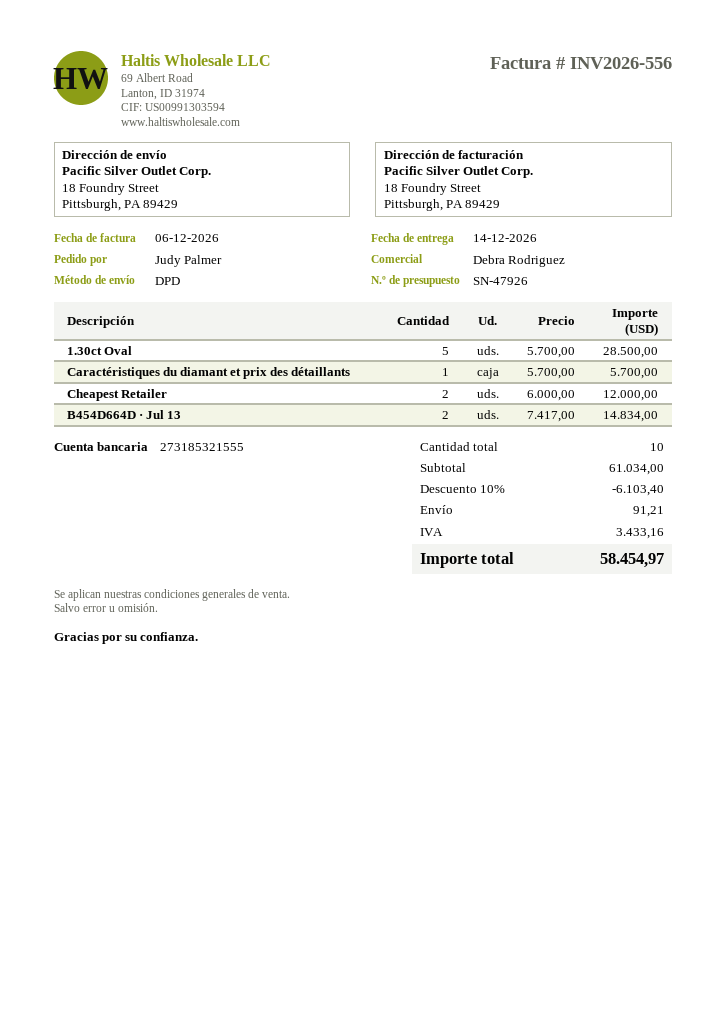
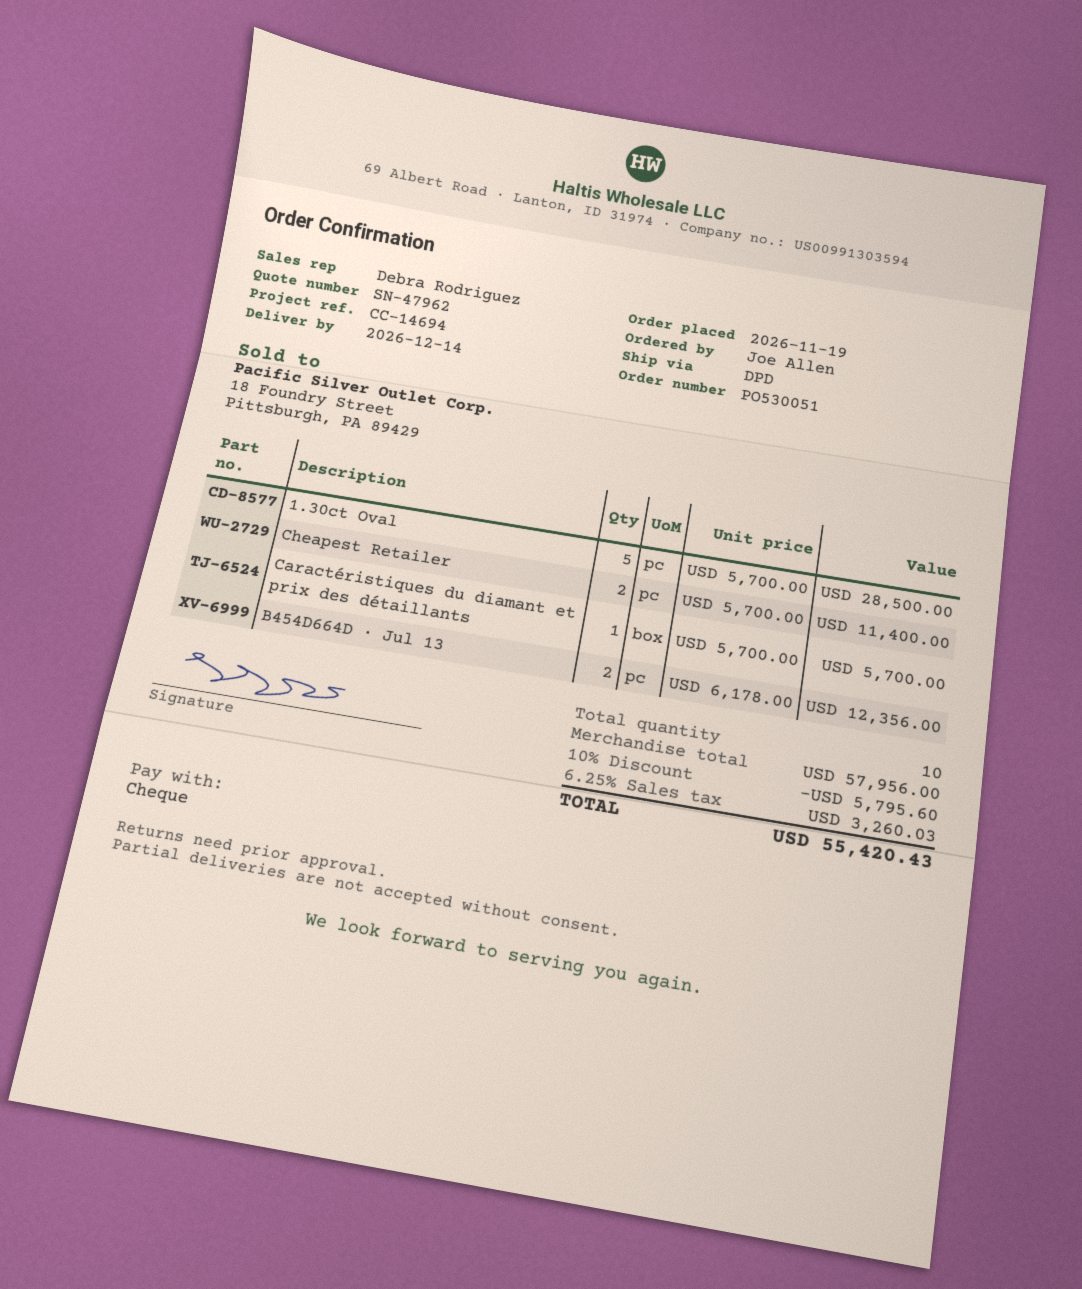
quote number: SN-47926 -> SN-47962
ordered by: Judy Palmer -> Joe Allen
Cheapest Retailer: 2 x 6000.00 = 12000.00 -> 2 x 5700.00 = 11400.00
B454D664D · Jul 13: 2 x 7417.00 = 14834.00 -> 2 x 6178.00 = 12356.00
subtotal: 61034.00 -> 57956.00
discount: 10% = 6103.40 -> 10% = 5795.60
shipping: 91.21 -> none
tax: 3433.16 -> 3260.03
total: 58454.97 -> 55420.43

